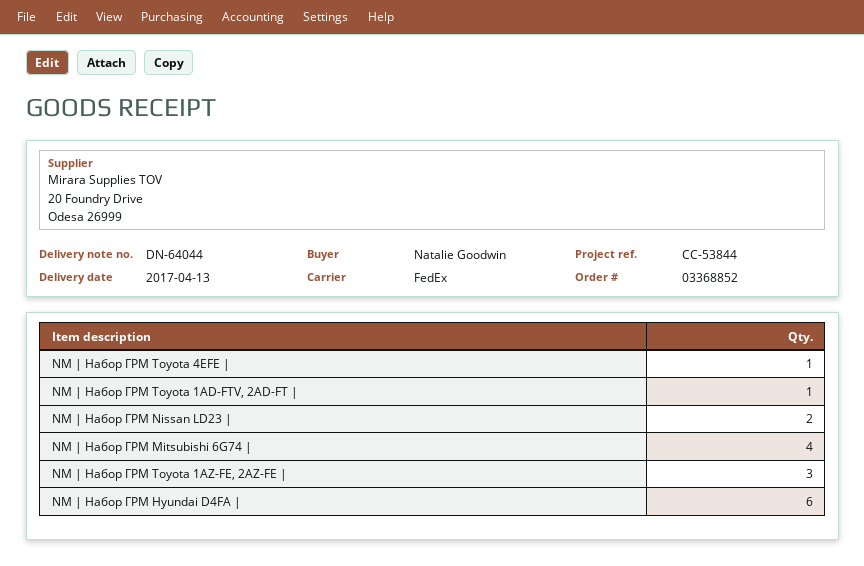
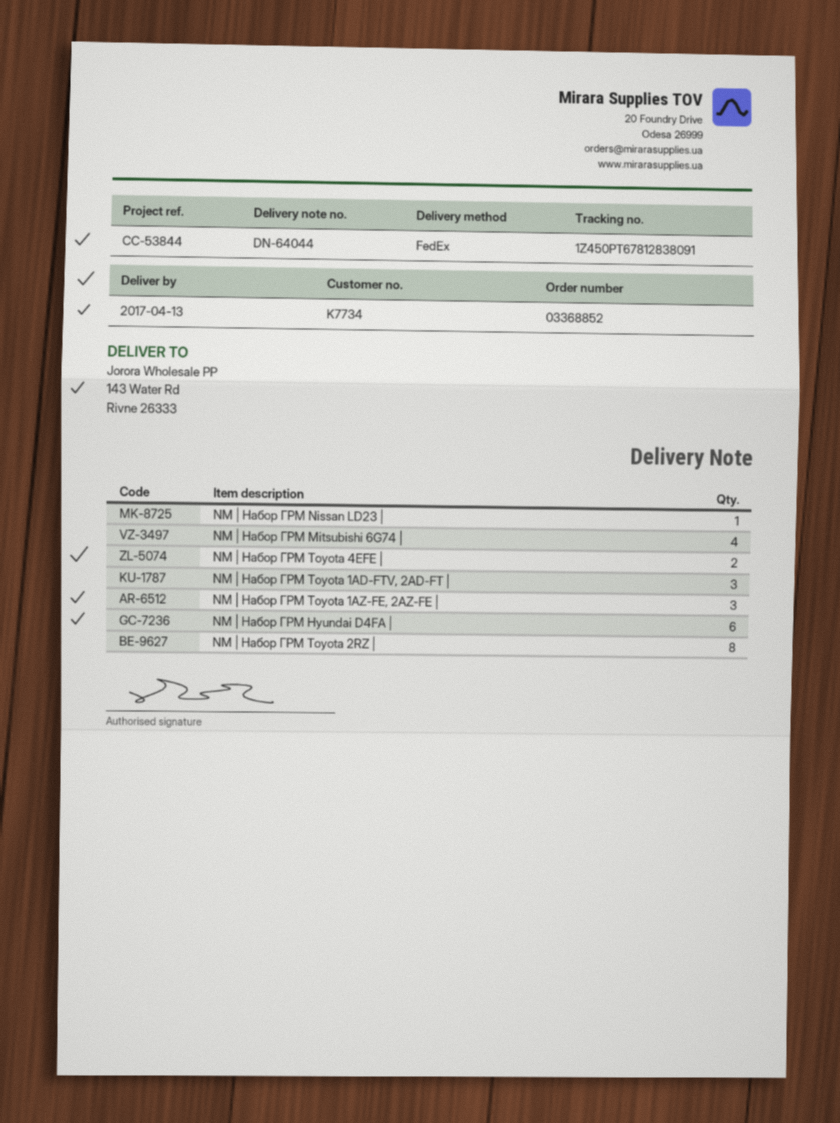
NM | Набор ГРМ Toyota 4EFE |: 1 -> 2
NM | Набор ГРМ Toyota 1AD-FTV, 2AD-FT |: 1 -> 3
NM | Набор ГРМ Nissan LD23 |: 2 -> 1
NM | Набор ГРМ Toyota 2RZ |: none -> 8

